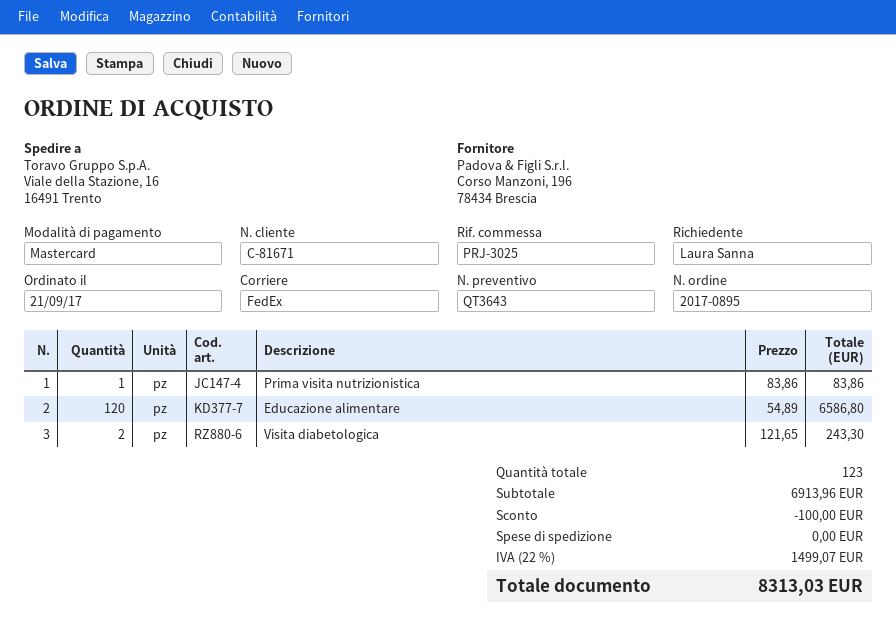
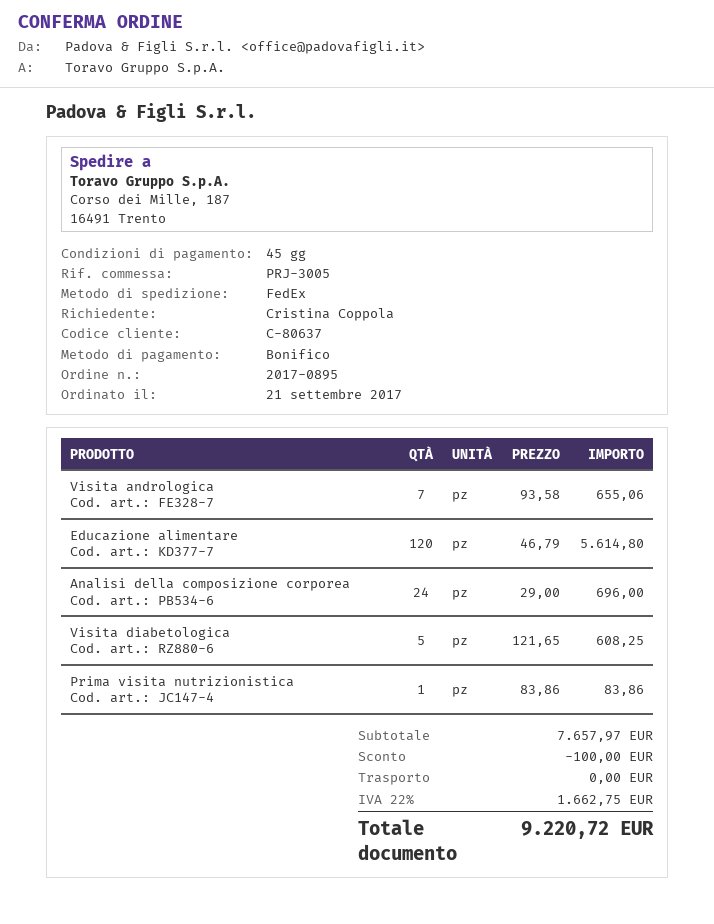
customer number: C-81671 -> C-80637
reference: PRJ-3025 -> PRJ-3005
ordered by: Laura Sanna -> Cristina Coppola
payment method: Mastercard -> bank transfer
ship to: Viale della Stazione, 16, 16491 Trento -> Corso dei Mille, 187, 16491 Trento
Educazione alimentare: 120 x 54.89 = 6586.80 -> 120 x 46.79 = 5614.80
Visita diabetologica: 2 x 121.65 = 243.30 -> 5 x 121.65 = 608.25
Visita andrologica: none -> 7 x 93.58 = 655.06
Analisi della composizione corporea: none -> 24 x 29.00 = 696.00
subtotal: 6913.96 -> 7657.97
tax: 22% = 1499.07 -> 22% = 1662.75
total: 8313.03 -> 9220.72

